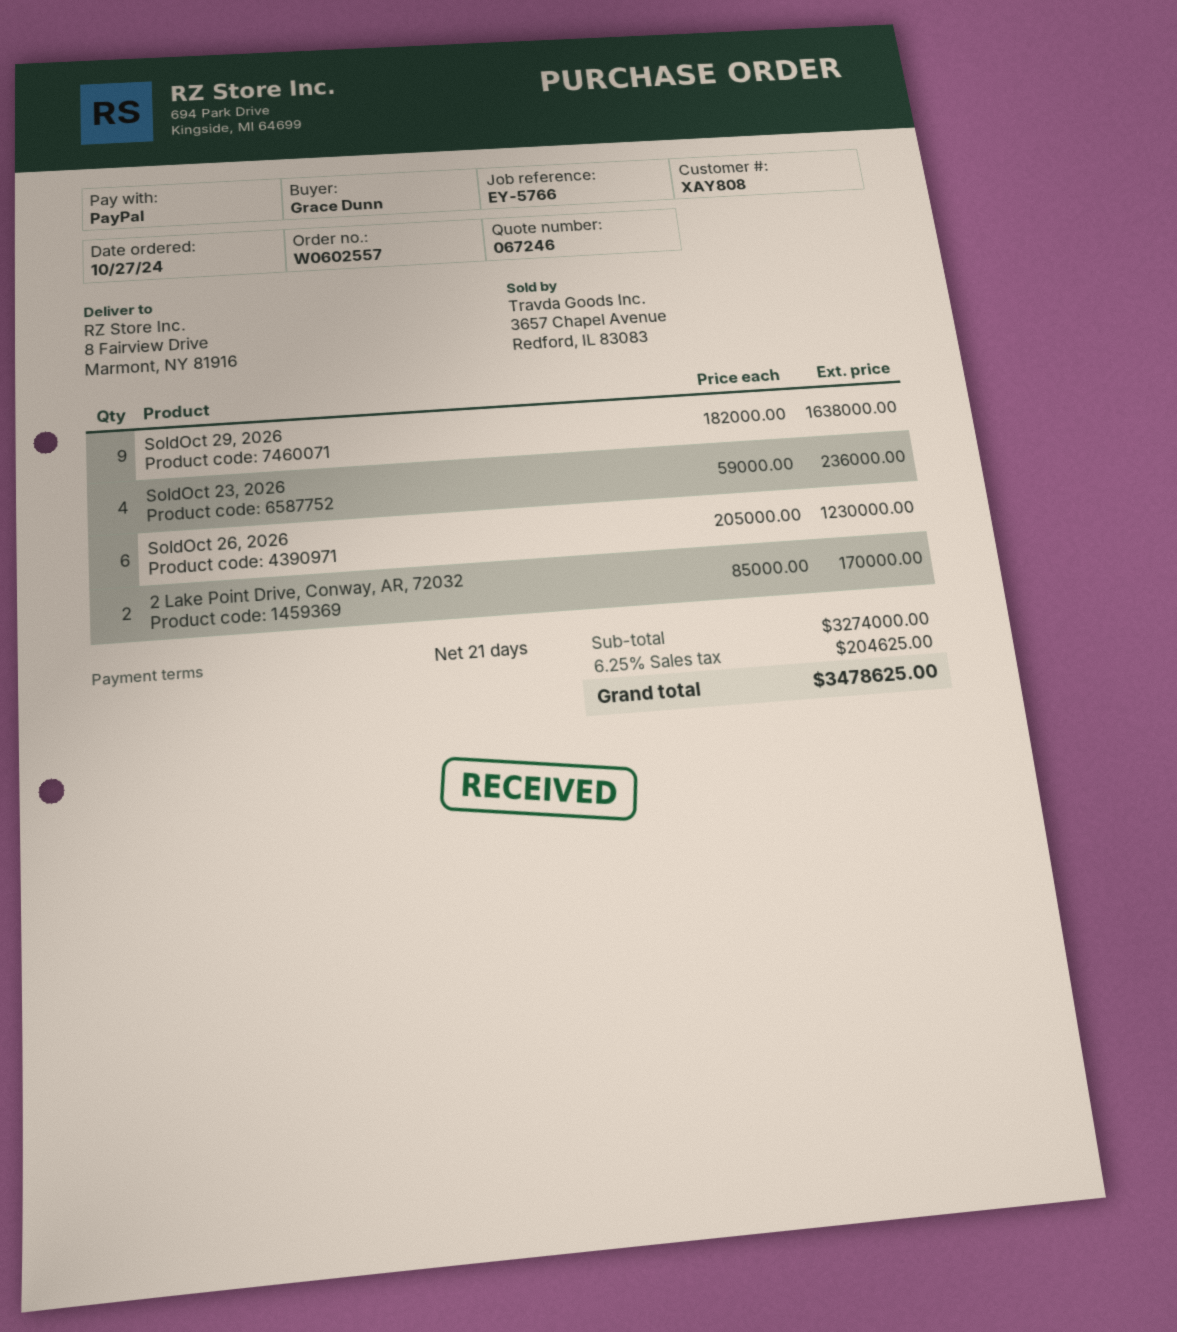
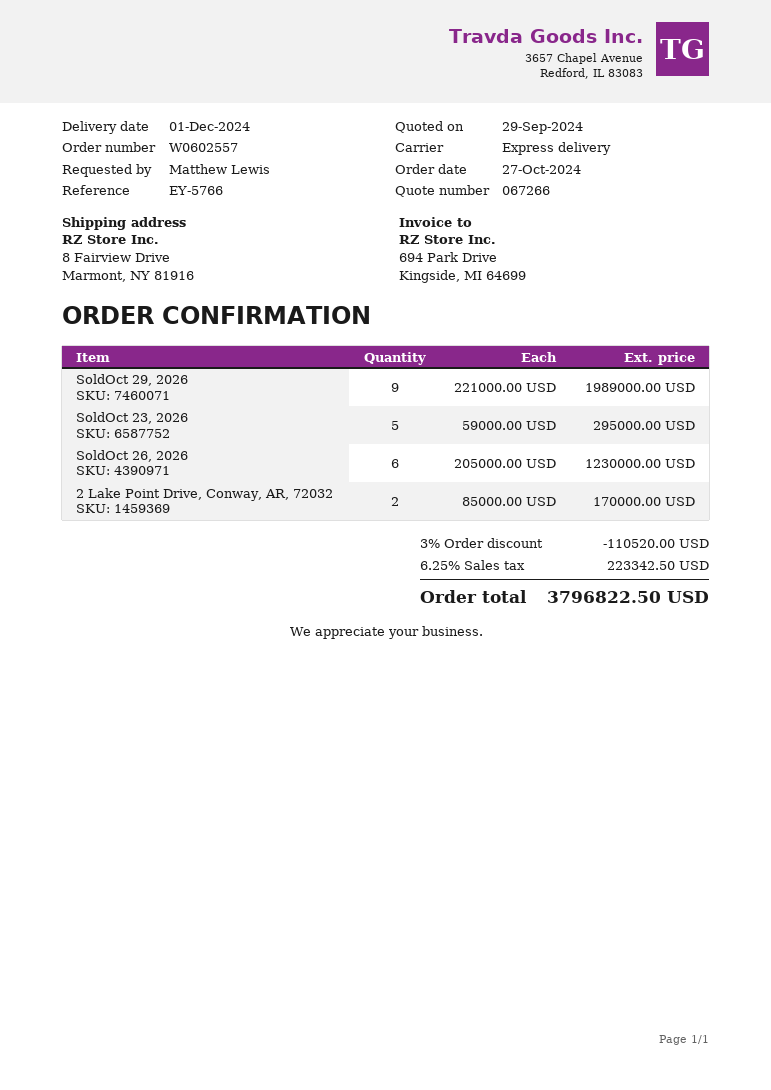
quote number: 067246 -> 067266
ordered by: Grace Dunn -> Matthew Lewis
SoldOct 29, 2026: 9 x 182000.00 = 1638000.00 -> 9 x 221000.00 = 1989000.00
SoldOct 23, 2026: 4 x 59000.00 = 236000.00 -> 5 x 59000.00 = 295000.00
discount: none -> 3% = 110520.00
tax: 6.25% = 204625.00 -> 6.25% = 223342.50
total: 3478625.00 -> 3796822.50

